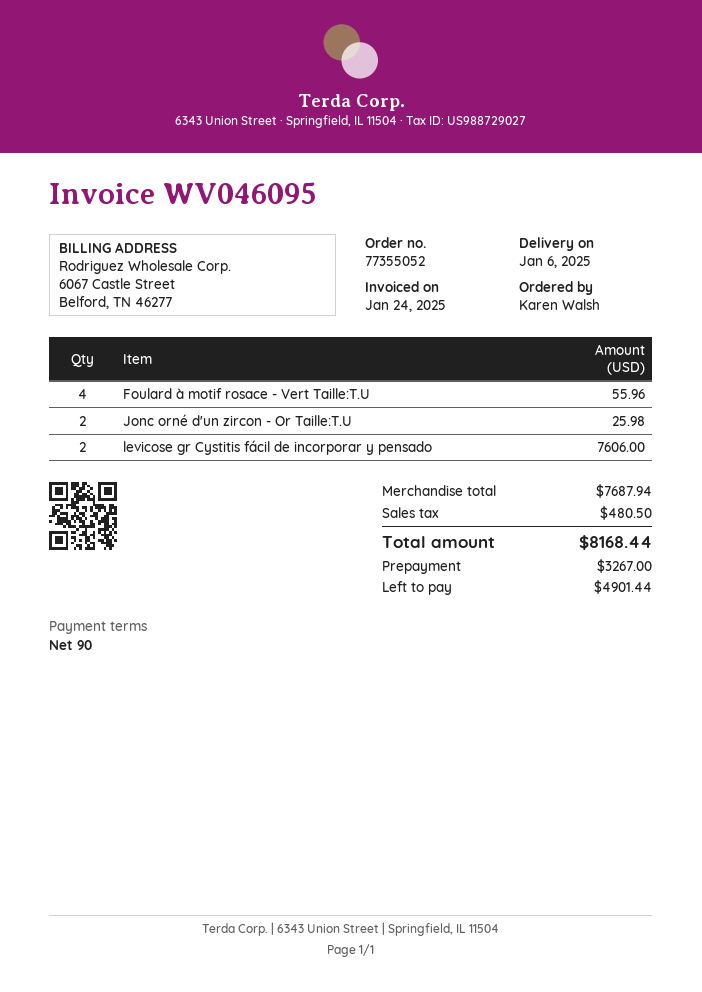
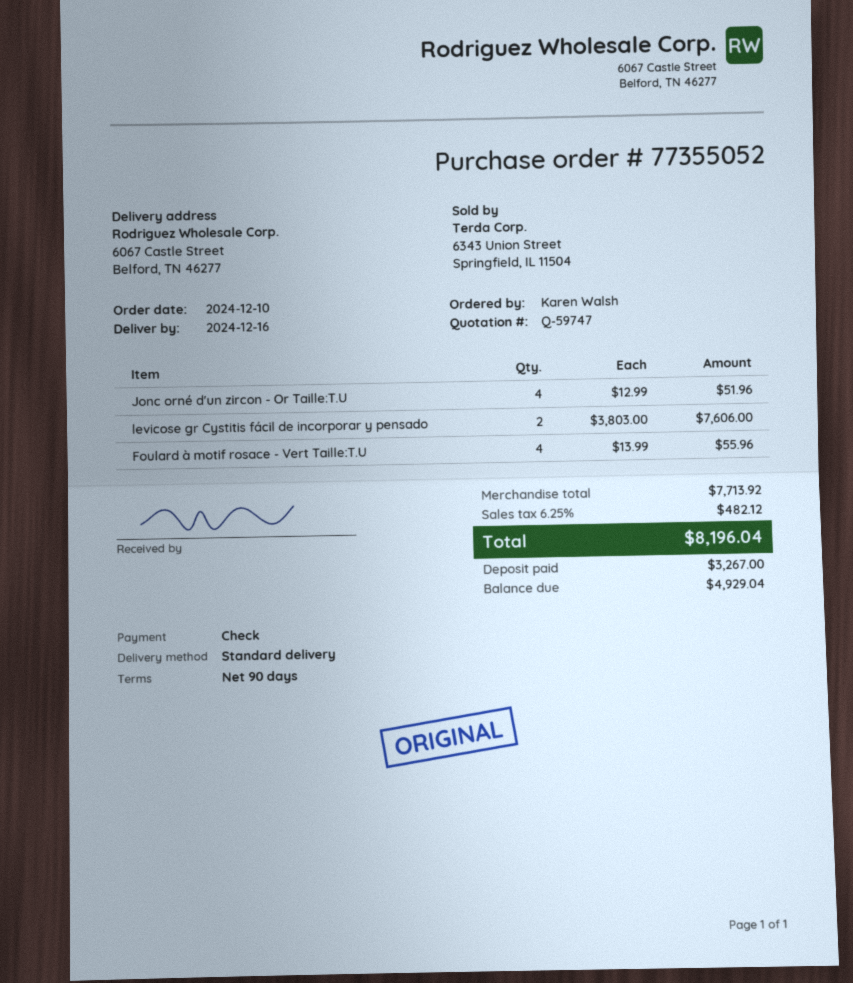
delivery date: 2025-01-06 -> 2024-12-16
Jonc orné d'un zircon - Or Taille:T.U: 2 for 25.98 -> 4 for 51.96
subtotal: 7687.94 -> 7713.92
tax: 480.50 -> 482.12
total: 8168.44 -> 8196.04
balance: 4901.44 -> 4929.04

